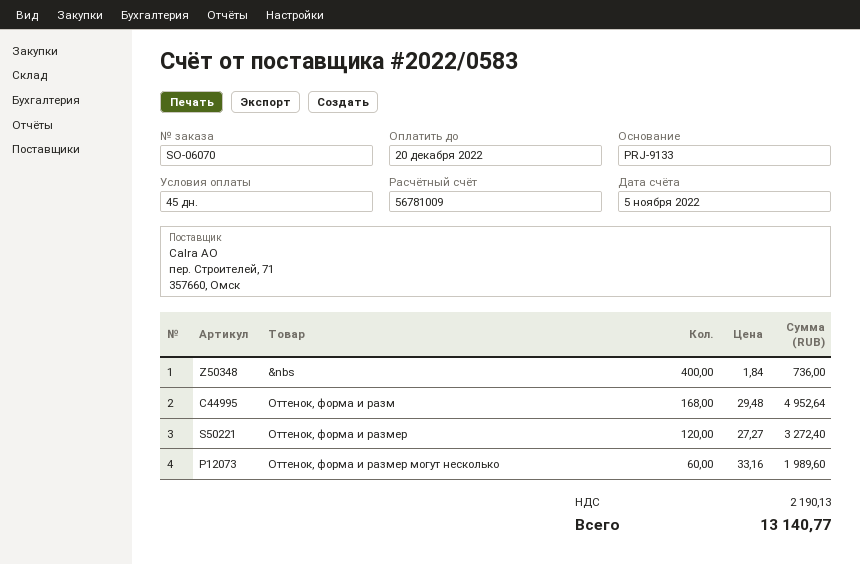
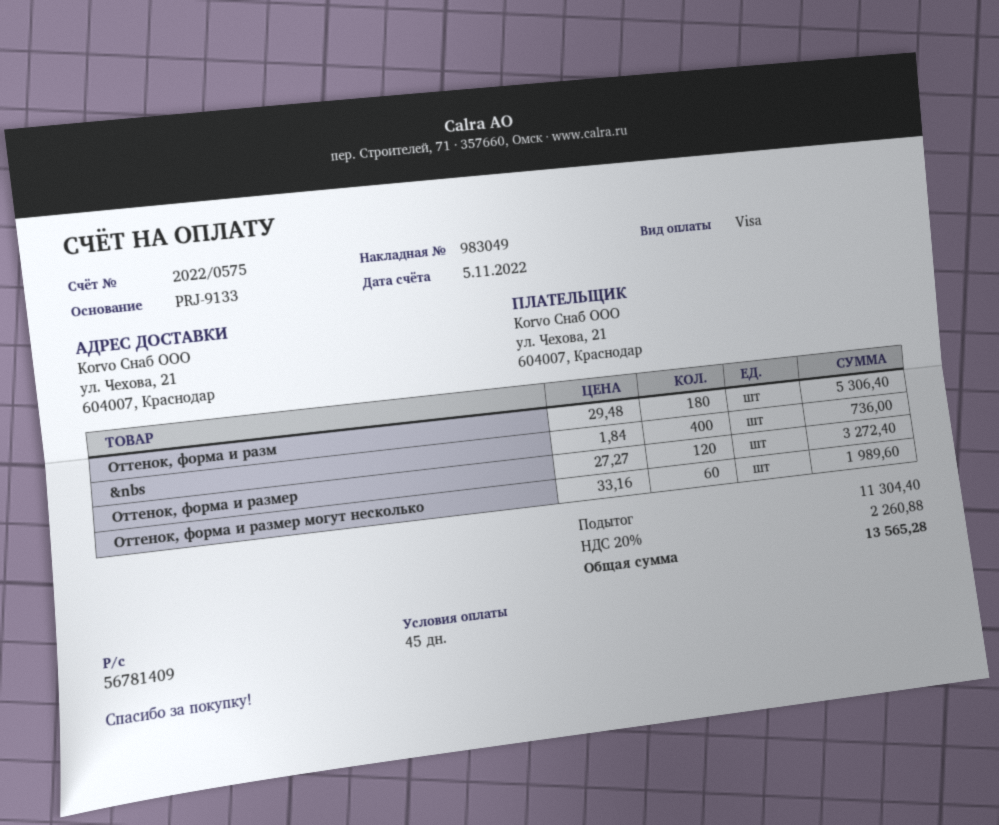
invoice number: 2022/0583 -> 2022/0575
bank account: 56781009 -> 56781409
Оттенок, форма и разм: 168 x 29.48 = 4952.64 -> 180 x 29.48 = 5306.40
tax: 2190.13 -> 2260.88
total: 13140.77 -> 13565.28

